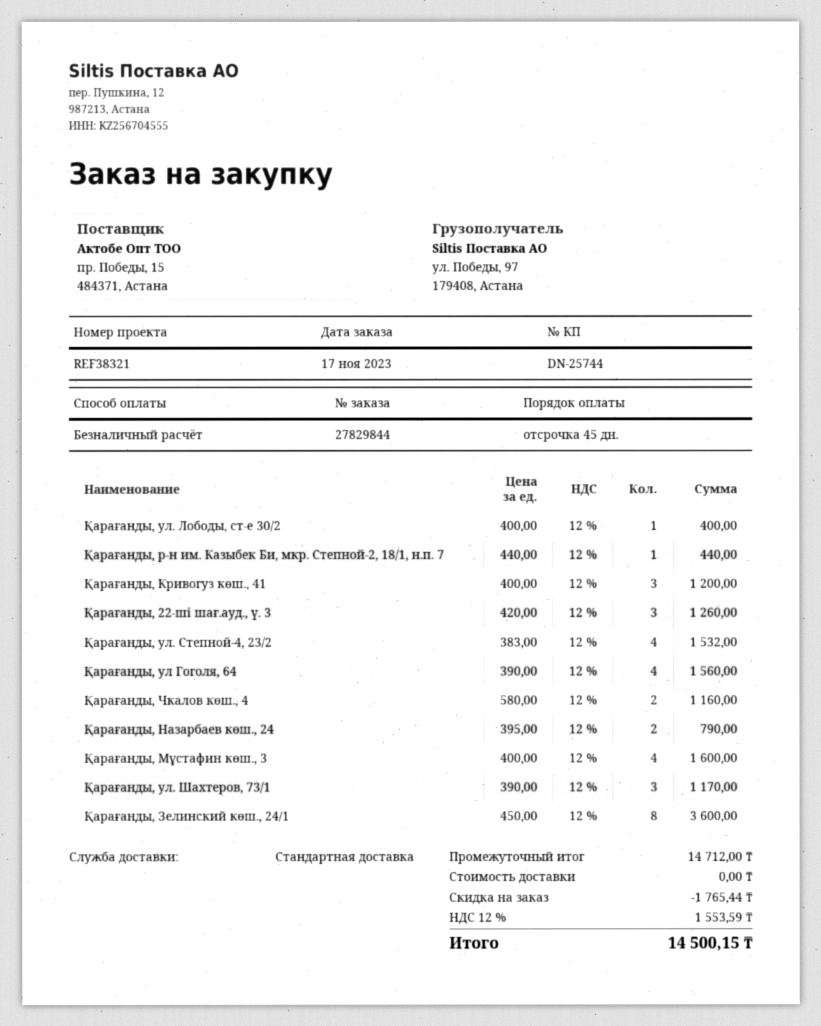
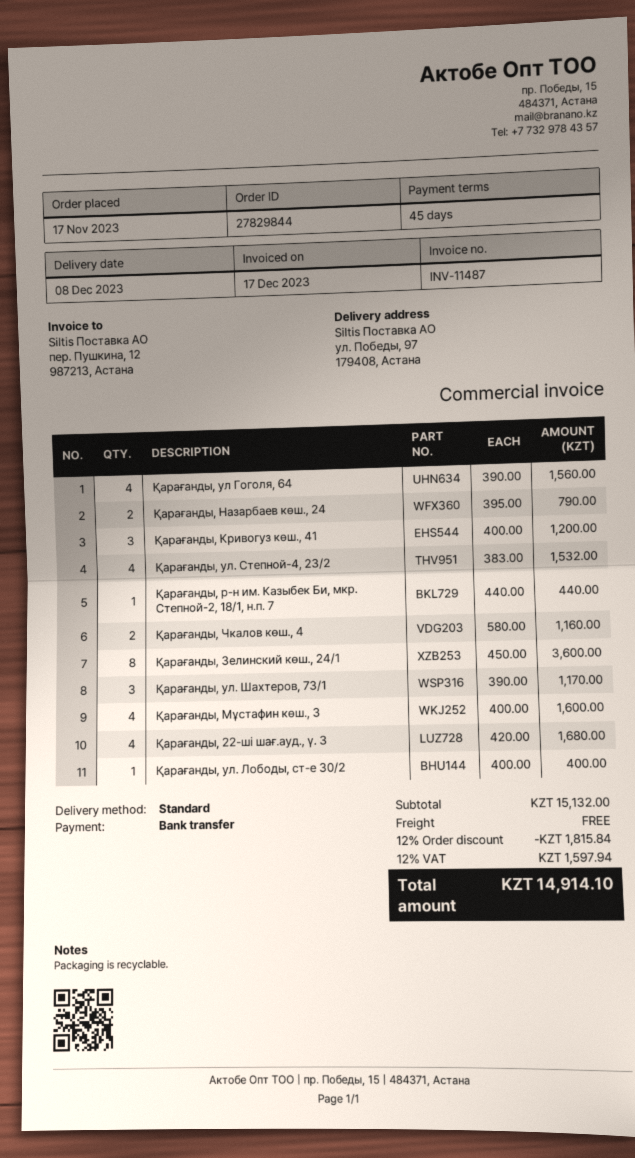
Қарағанды, 22-ші шағ.ауд., ү. 3: 3 x 420.00 = 1260.00 -> 4 x 420.00 = 1680.00
subtotal: 14712.00 -> 15132.00
discount: 1765.44 -> 1815.84
tax: 12% = 1553.59 -> 12% = 1597.94
total: 14500.15 -> 14914.10

